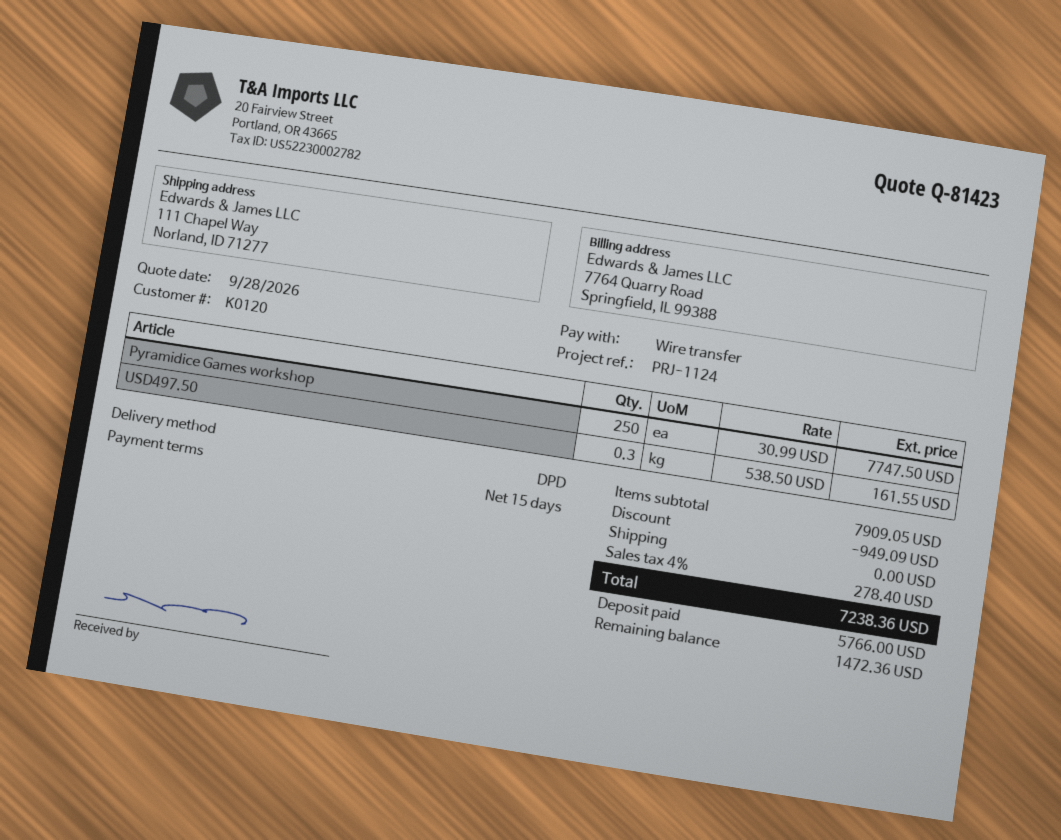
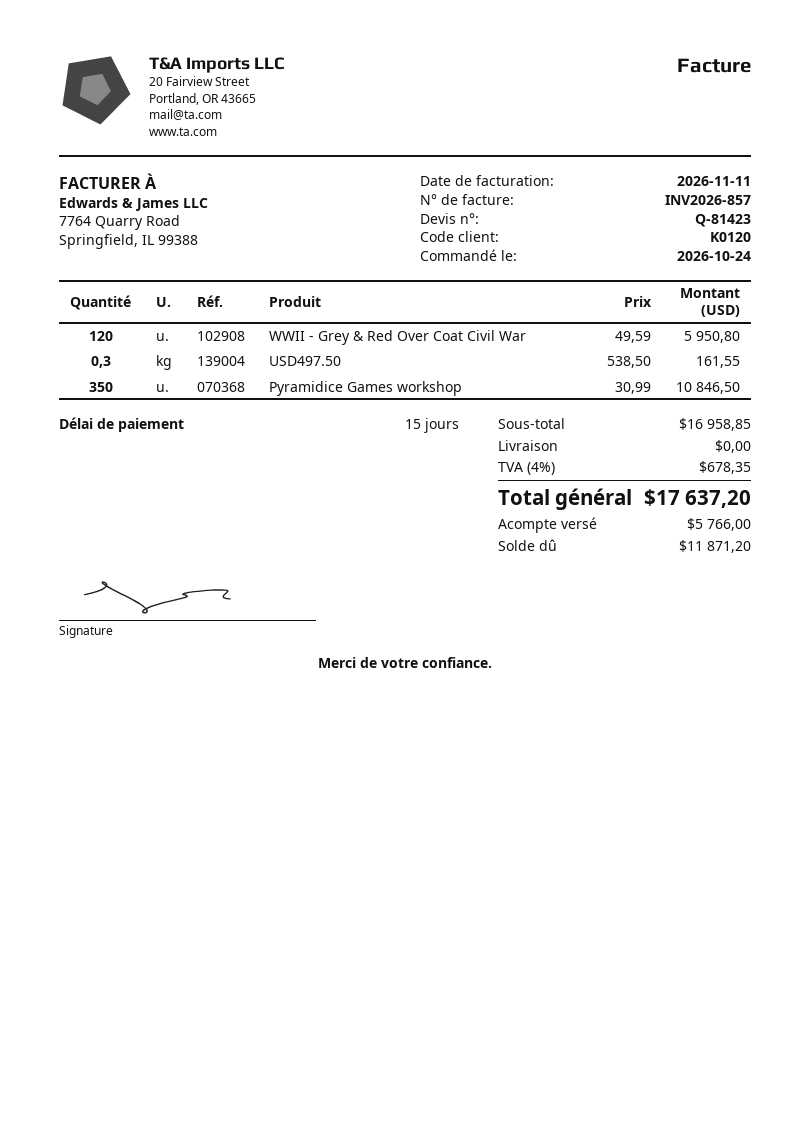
Pyramidice Games workshop: 250 x 30.99 = 7747.50 -> 350 x 30.99 = 10846.50
WWII - Grey & Red Over Coat Civil War: none -> 120 x 49.59 = 5950.80
subtotal: 7909.05 -> 16958.85
discount: 949.09 -> none
tax: 4% = 278.40 -> 4% = 678.35
total: 7238.36 -> 17637.20
balance: 1472.36 -> 11871.20

